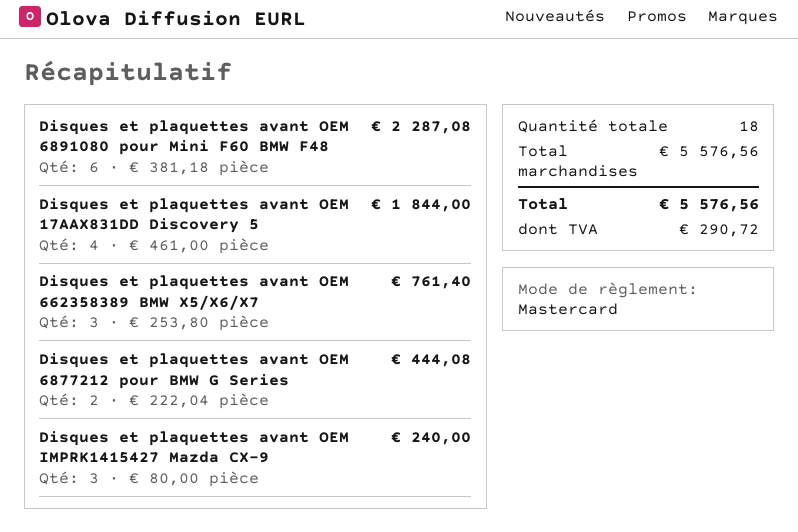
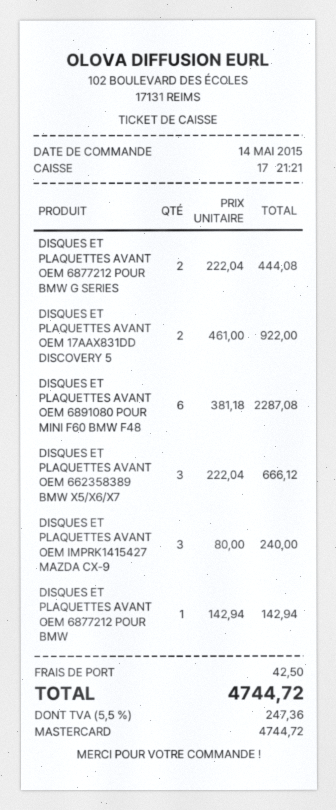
Disques et plaquettes avant OEM 17AAX831DD Discovery 5: 4 x 461.00 = 1844.00 -> 2 x 461.00 = 922.00
Disques et plaquettes avant OEM 662358389 BMW X5/X6/X7: 3 x 253.80 = 761.40 -> 3 x 222.04 = 666.12
DISQUES ET PLAQUETTES AVANT OEM 6877212 POUR BMW: none -> 1 x 142.94 = 142.94
shipping: none -> 42.50
tax: 290.72 -> 247.36
total: 5576.56 -> 4744.72

